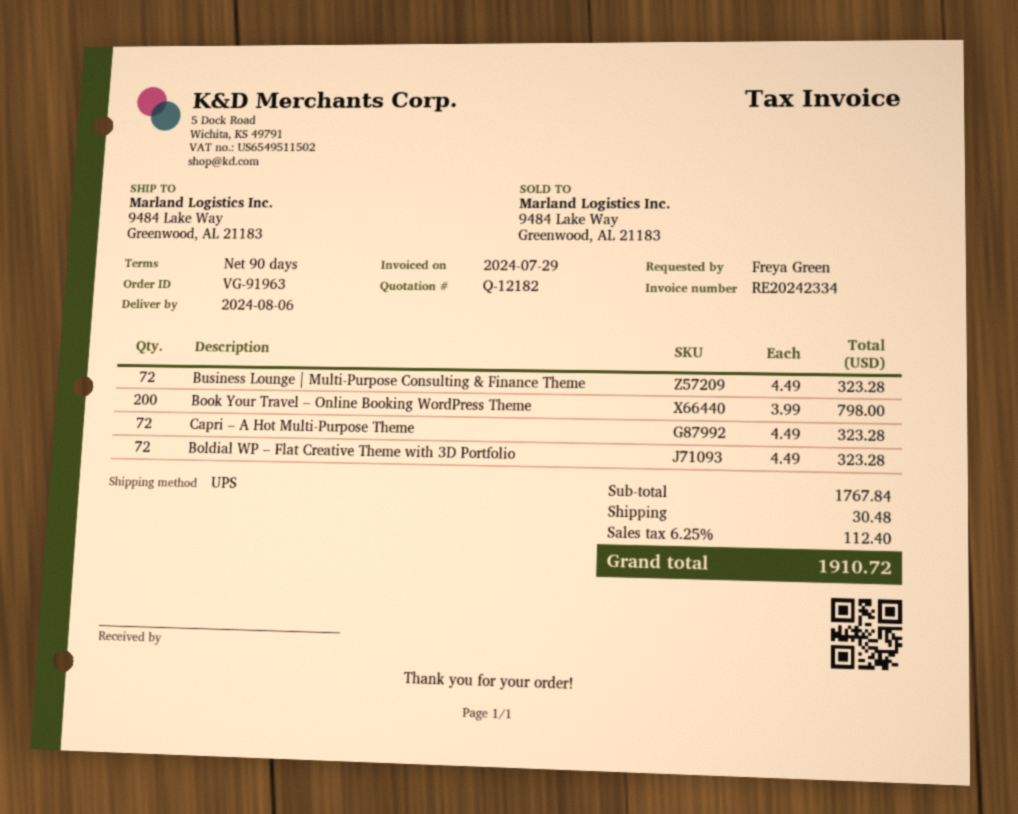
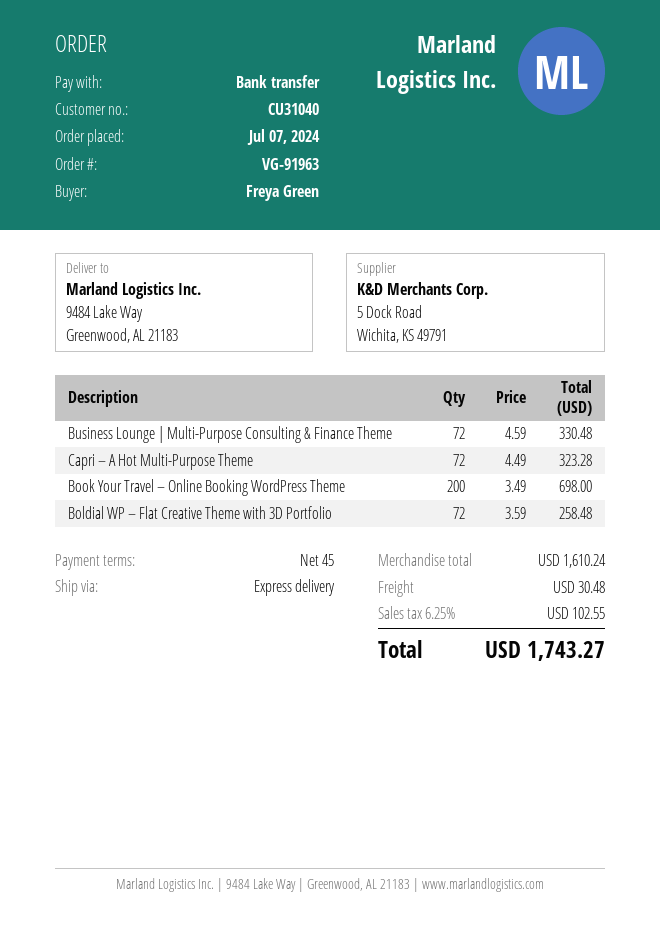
payment terms: 90 days -> 45 days
shipping method: UPS -> express
Business Lounge | Multi-Purpose Consulting & Finance Theme: 72 x 4.49 = 323.28 -> 72 x 4.59 = 330.48
Book Your Travel – Online Booking WordPress Theme: 200 x 3.99 = 798.00 -> 200 x 3.49 = 698.00
Boldial WP – Flat Creative Theme with 3D Portfolio: 72 x 4.49 = 323.28 -> 72 x 3.59 = 258.48
subtotal: 1767.84 -> 1610.24
tax: 6.25% = 112.40 -> 6.25% = 102.55
total: 1910.72 -> 1743.27

